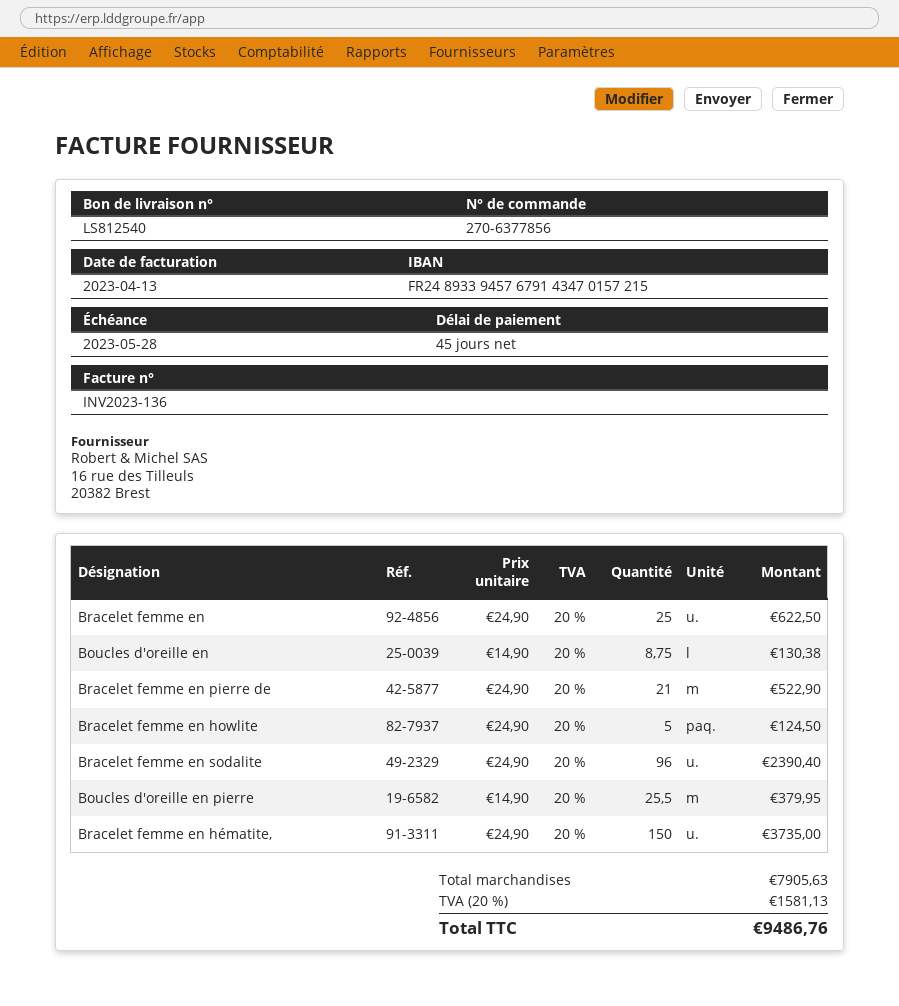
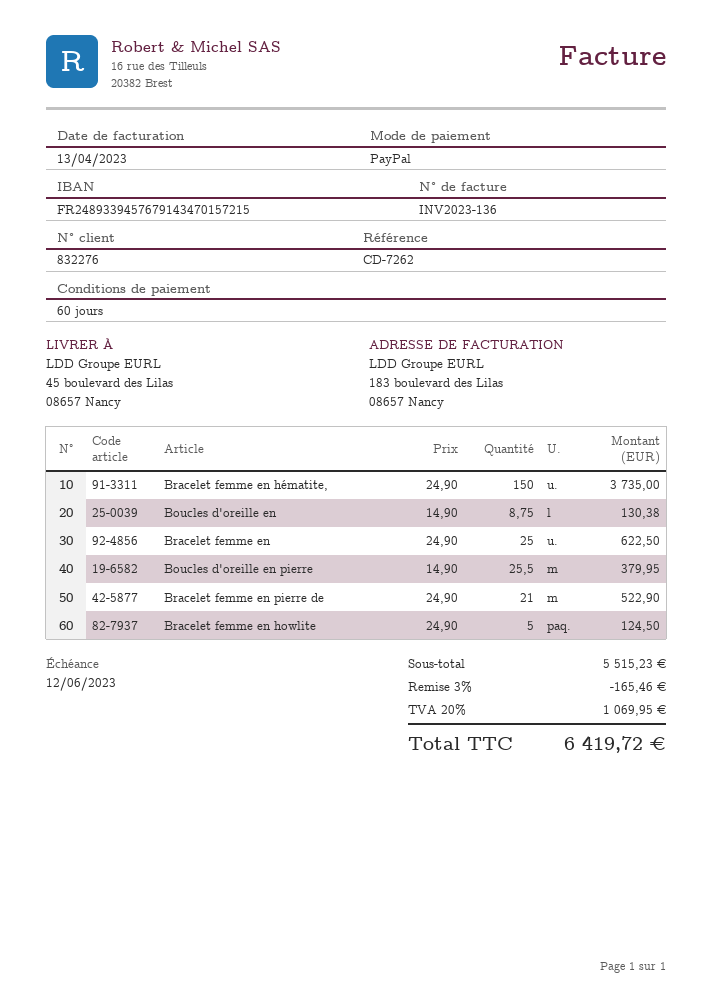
payment terms: 45 days -> 60 days
due date: 2023-05-28 -> 2023-06-12
Bracelet femme en sodalite: 96 x 24.90 = 2390.40 -> none
subtotal: 7905.63 -> 5515.23
discount: none -> 3% = 165.46
tax: 20% = 1581.13 -> 20% = 1069.95
total: 9486.76 -> 6419.72

